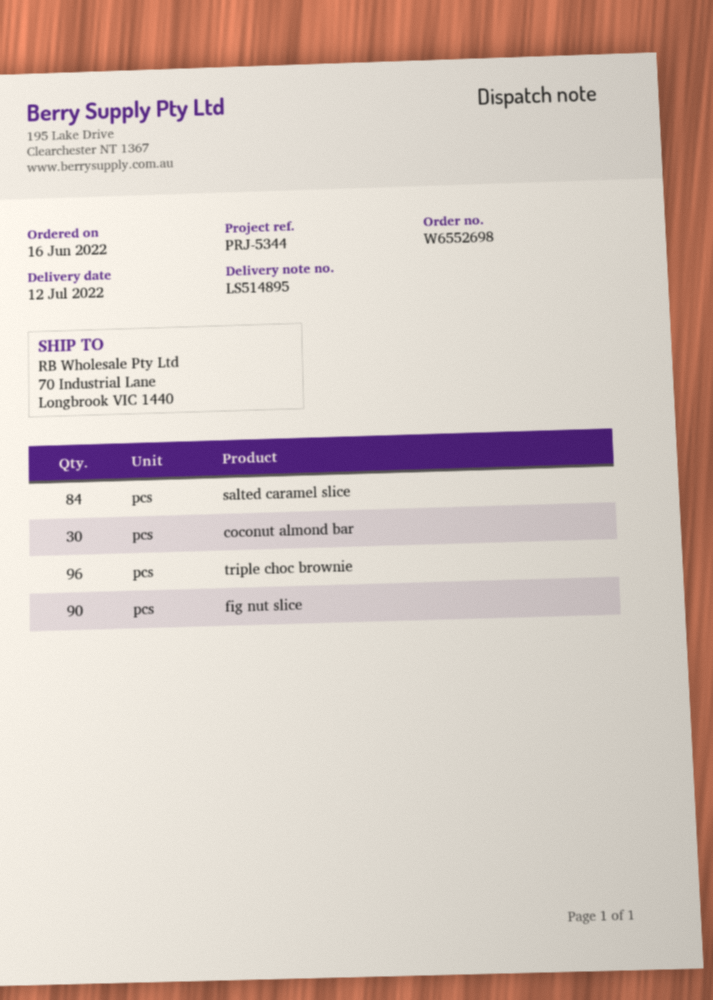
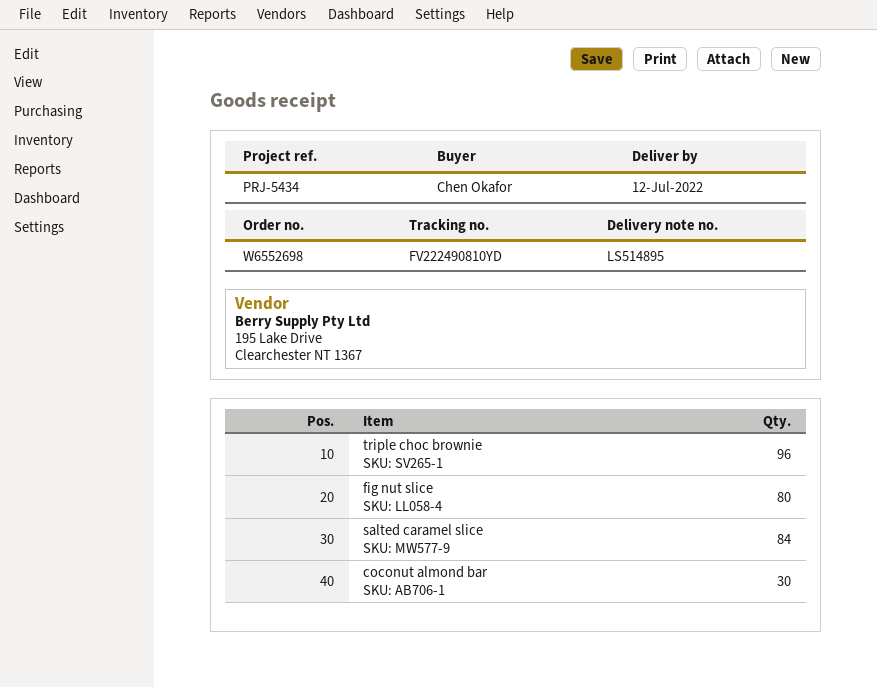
reference: PRJ-5344 -> PRJ-5434
fig nut slice: 90 -> 80

